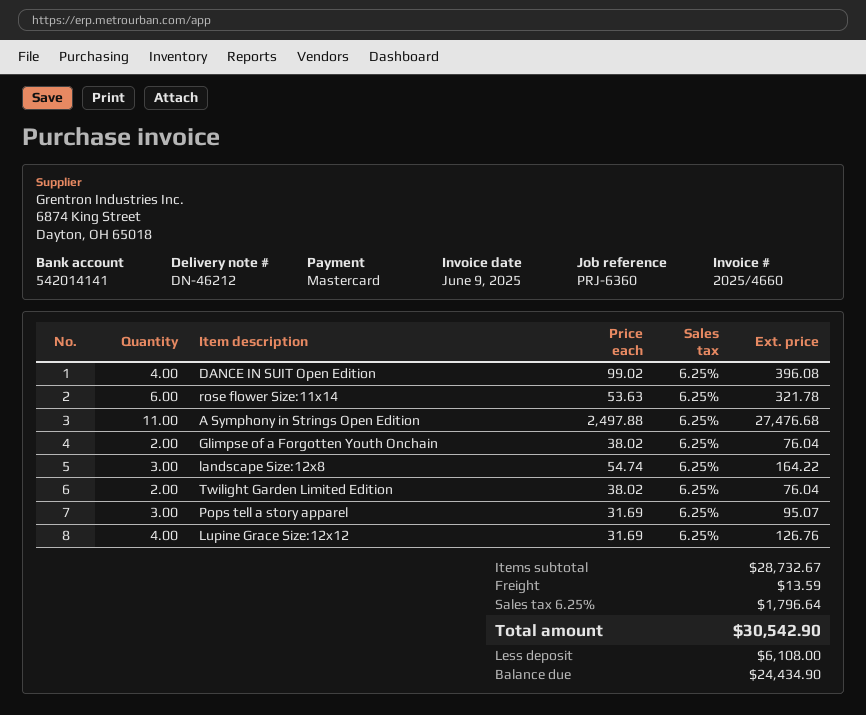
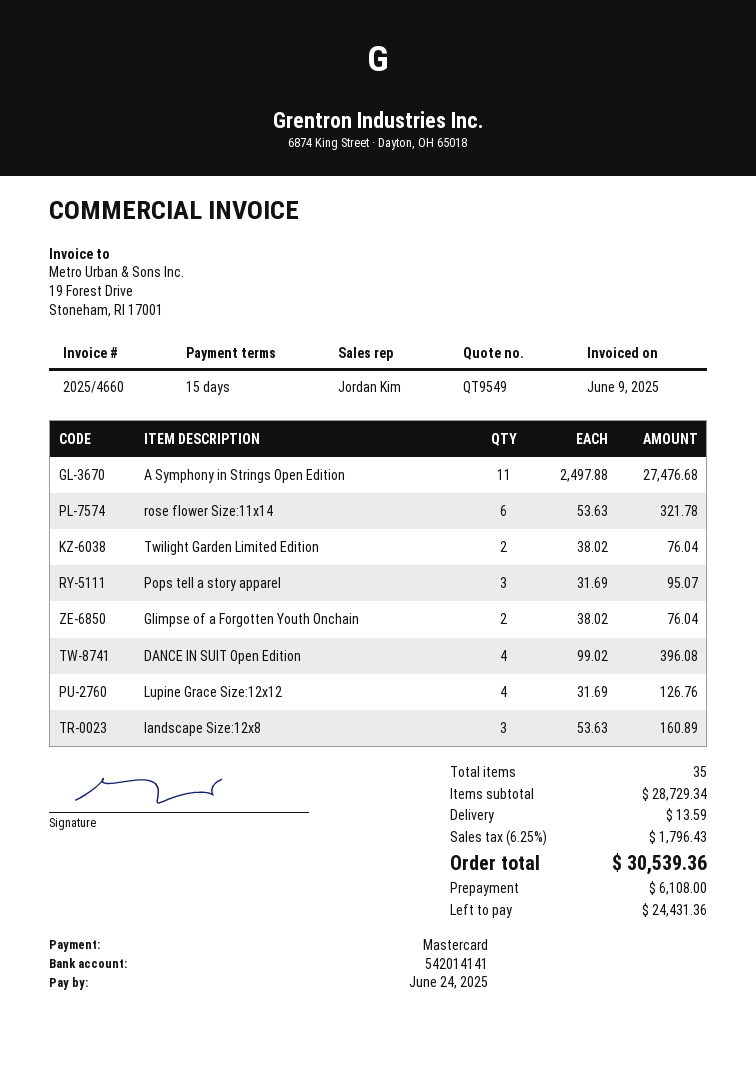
landscape Size:12x8: 3 x 54.74 = 164.22 -> 3 x 53.63 = 160.89
subtotal: 28732.67 -> 28729.34
tax: 6.25% = 1796.64 -> 6.25% = 1796.43
total: 30542.90 -> 30539.36
balance: 24434.90 -> 24431.36

